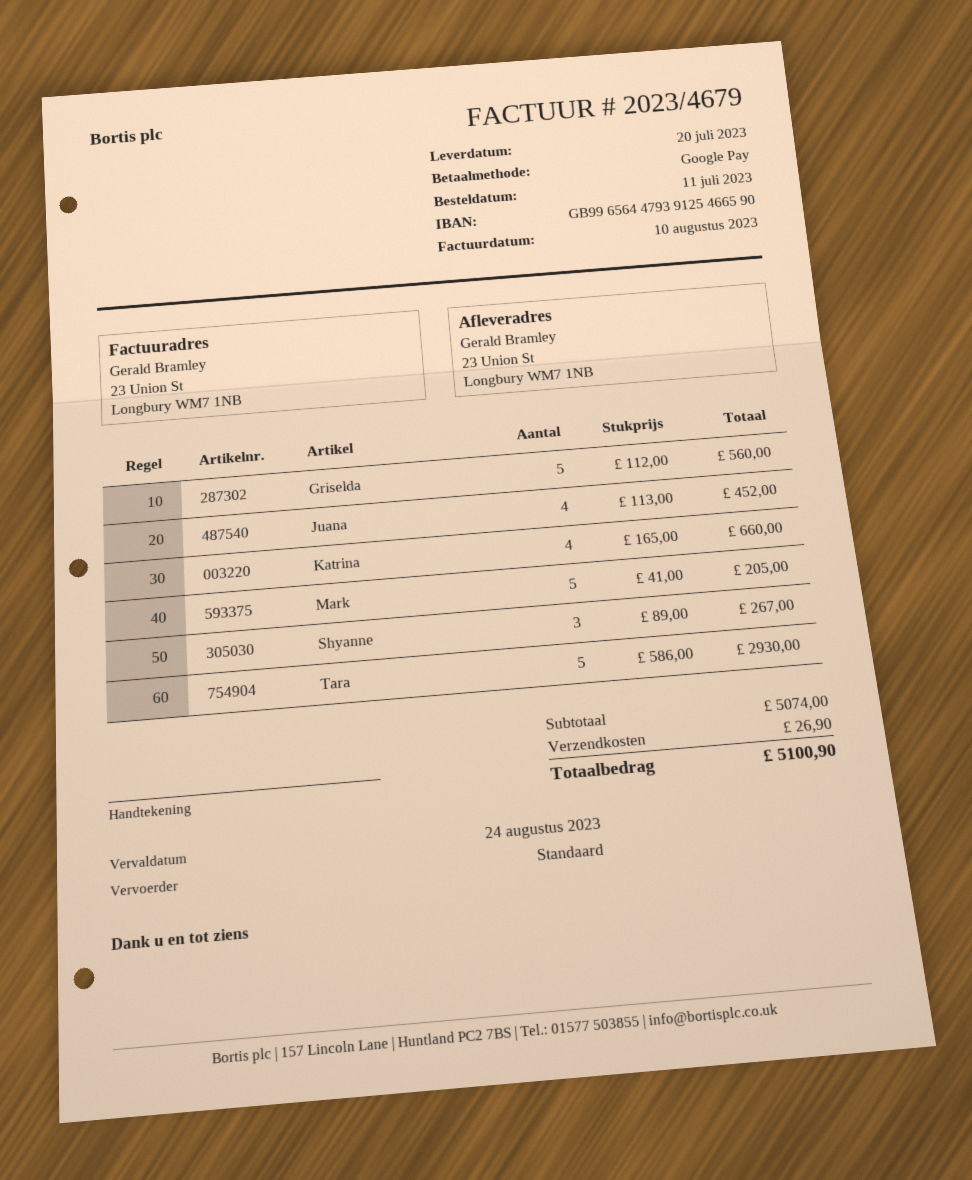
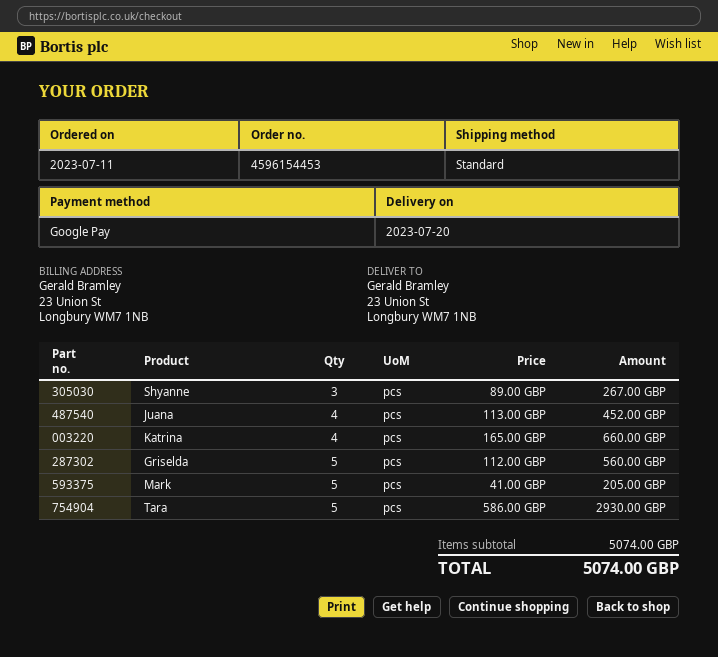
shipping: 26.90 -> none
total: 5100.90 -> 5074.00

